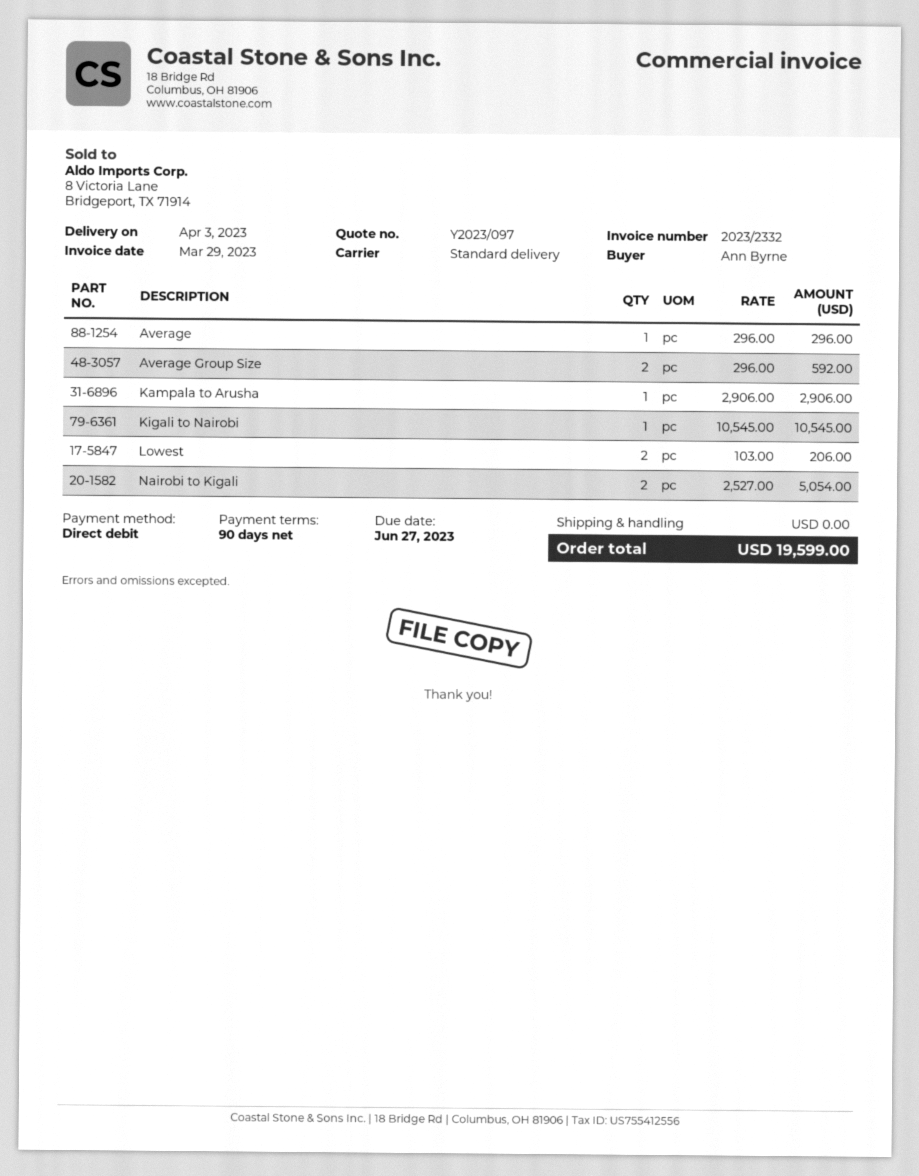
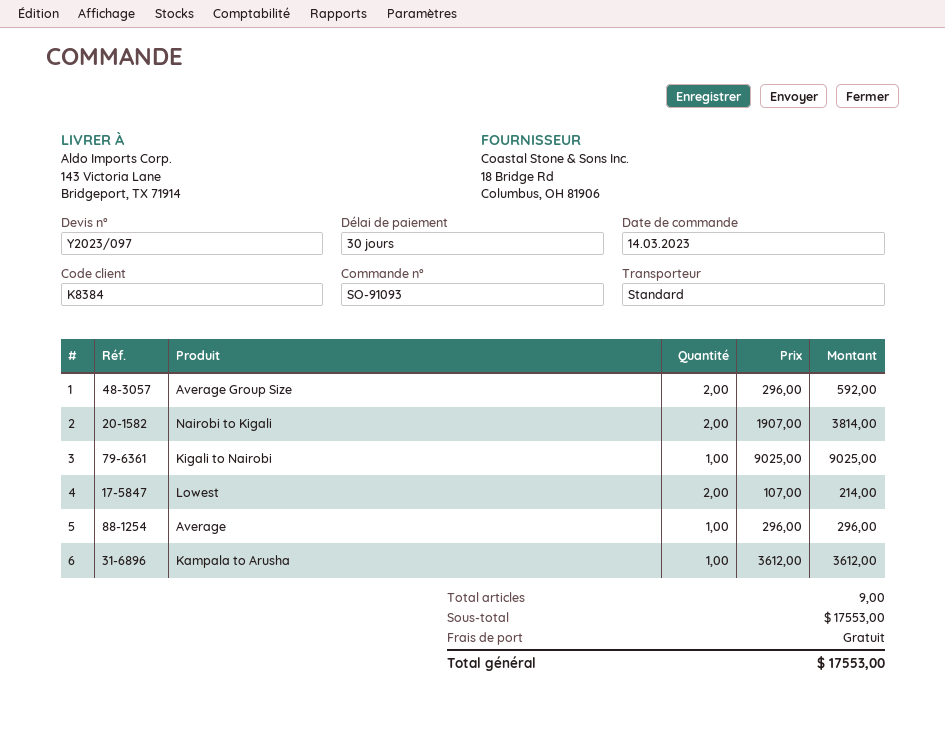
payment terms: 90 days -> 30 days
Kampala to Arusha: 1 x 2906.00 = 2906.00 -> 1 x 3612.00 = 3612.00
Kigali to Nairobi: 1 x 10545.00 = 10545.00 -> 1 x 9025.00 = 9025.00
Lowest: 2 x 103.00 = 206.00 -> 2 x 107.00 = 214.00
Nairobi to Kigali: 2 x 2527.00 = 5054.00 -> 2 x 1907.00 = 3814.00
total: 19599.00 -> 17553.00

